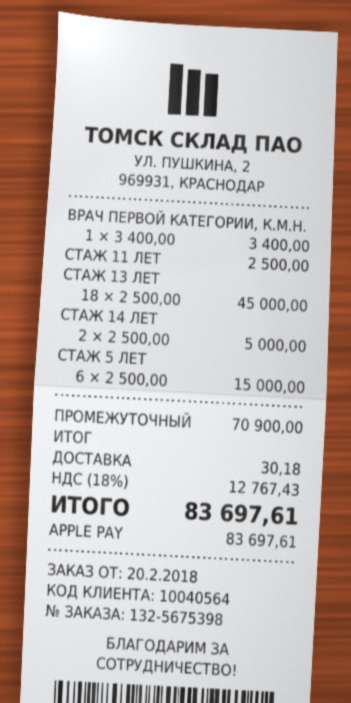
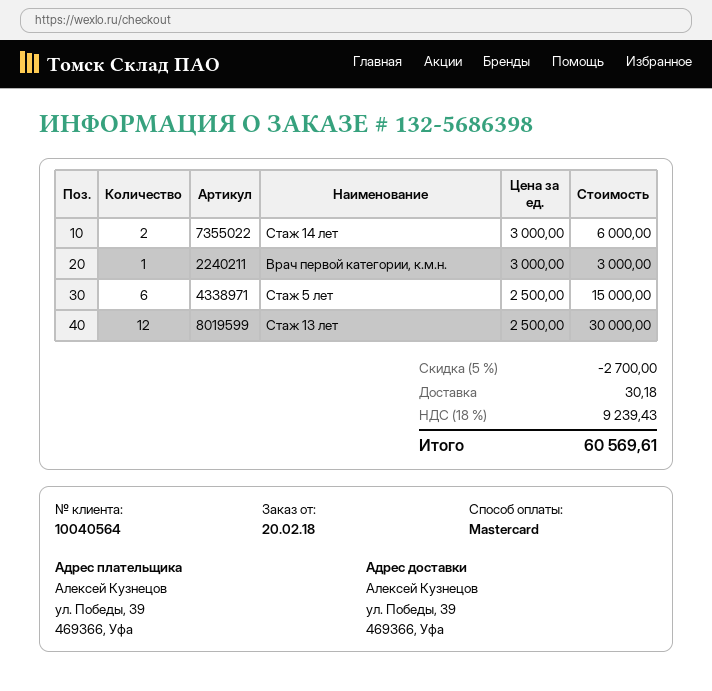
order number: 132-5675398 -> 132-5686398
payment method: Apple Pay -> Mastercard
ВРАЧ ПЕРВОЙ КАТЕГОРИИ, К.М.Н.: 1 x 3400.00 = 3400.00 -> 1 x 3000.00 = 3000.00
СТАЖ 11 ЛЕТ: 1 x 2500.00 = 2500.00 -> none
СТАЖ 13 ЛЕТ: 18 x 2500.00 = 45000.00 -> 12 x 2500.00 = 30000.00
СТАЖ 14 ЛЕТ: 2 x 2500.00 = 5000.00 -> 2 x 3000.00 = 6000.00
discount: none -> 5% = 2700.00
tax: 18% = 12767.43 -> 18% = 9239.43
total: 83697.61 -> 60569.61

